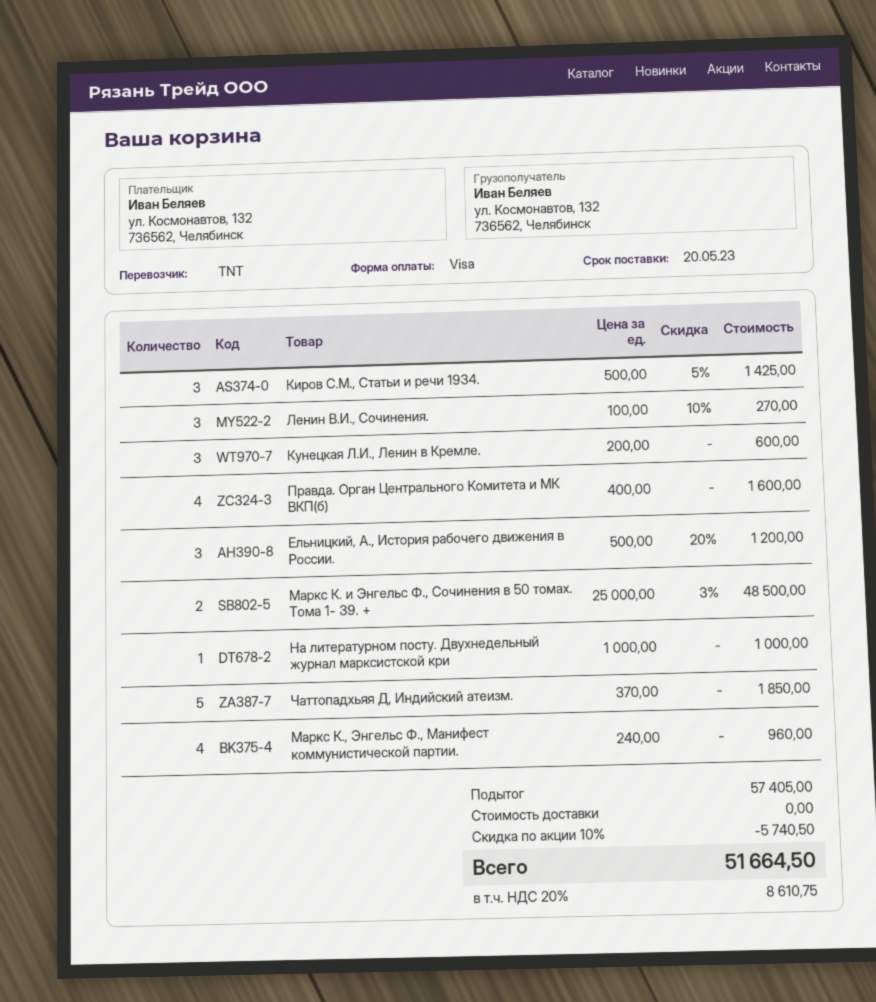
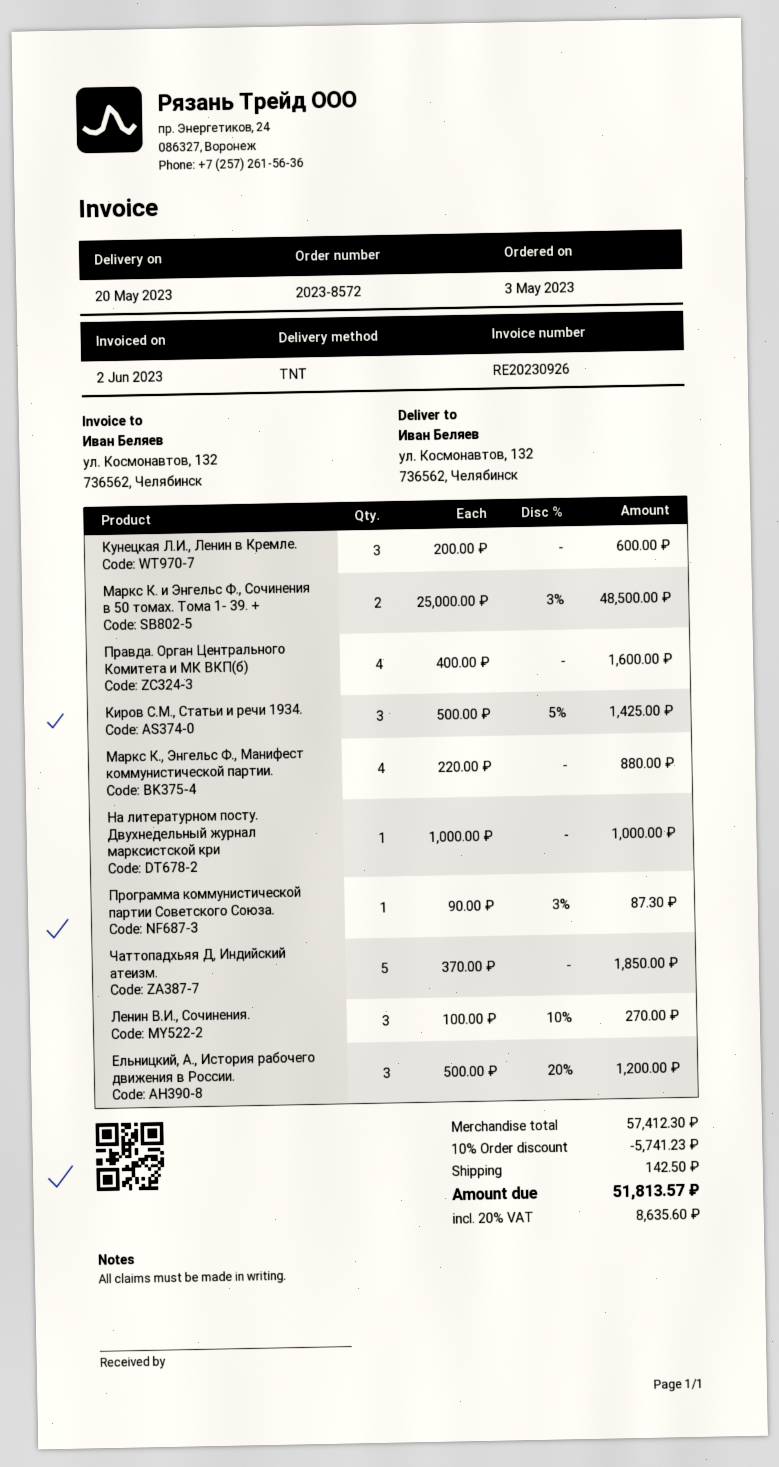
Маркс К., Энгельс Ф., Манифест коммунистической партии.: 4 x 240.00 = 960.00 -> 4 x 220.00 = 880.00
Программа коммунистической партии Советского Союза.: none -> 1 x 90.00 - 3% = 87.30
subtotal: 57405.00 -> 57412.30
discount: 10% = 5740.50 -> 10% = 5741.23
shipping: 0.00 -> 142.50
tax: 20% = 8610.75 -> 20% = 8635.60
total: 51664.50 -> 51813.57

